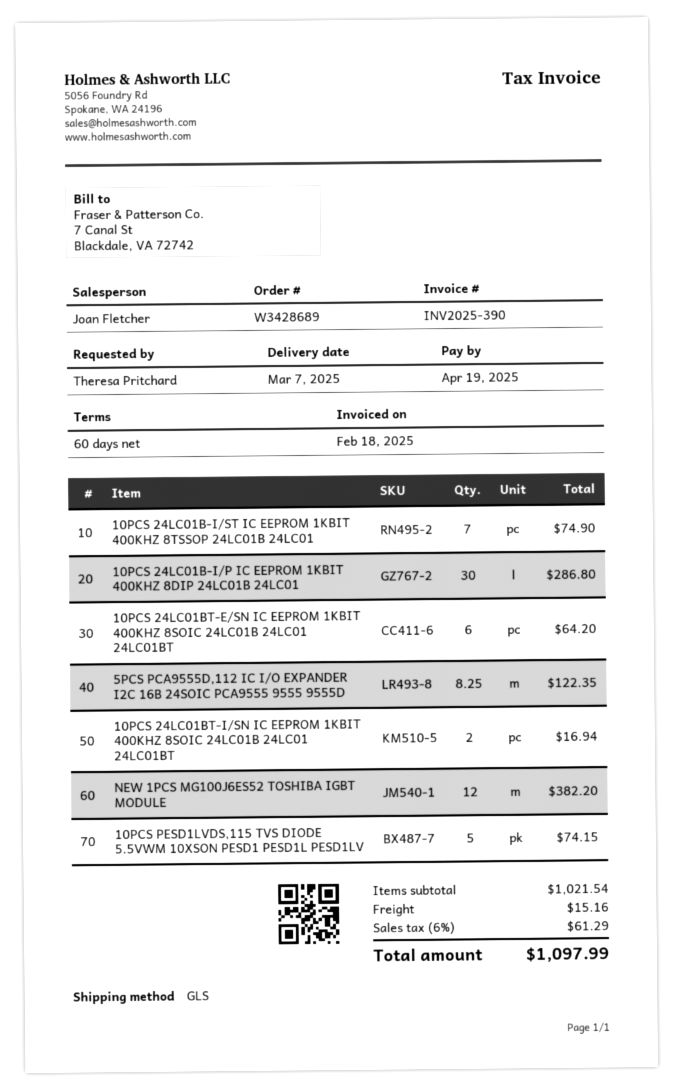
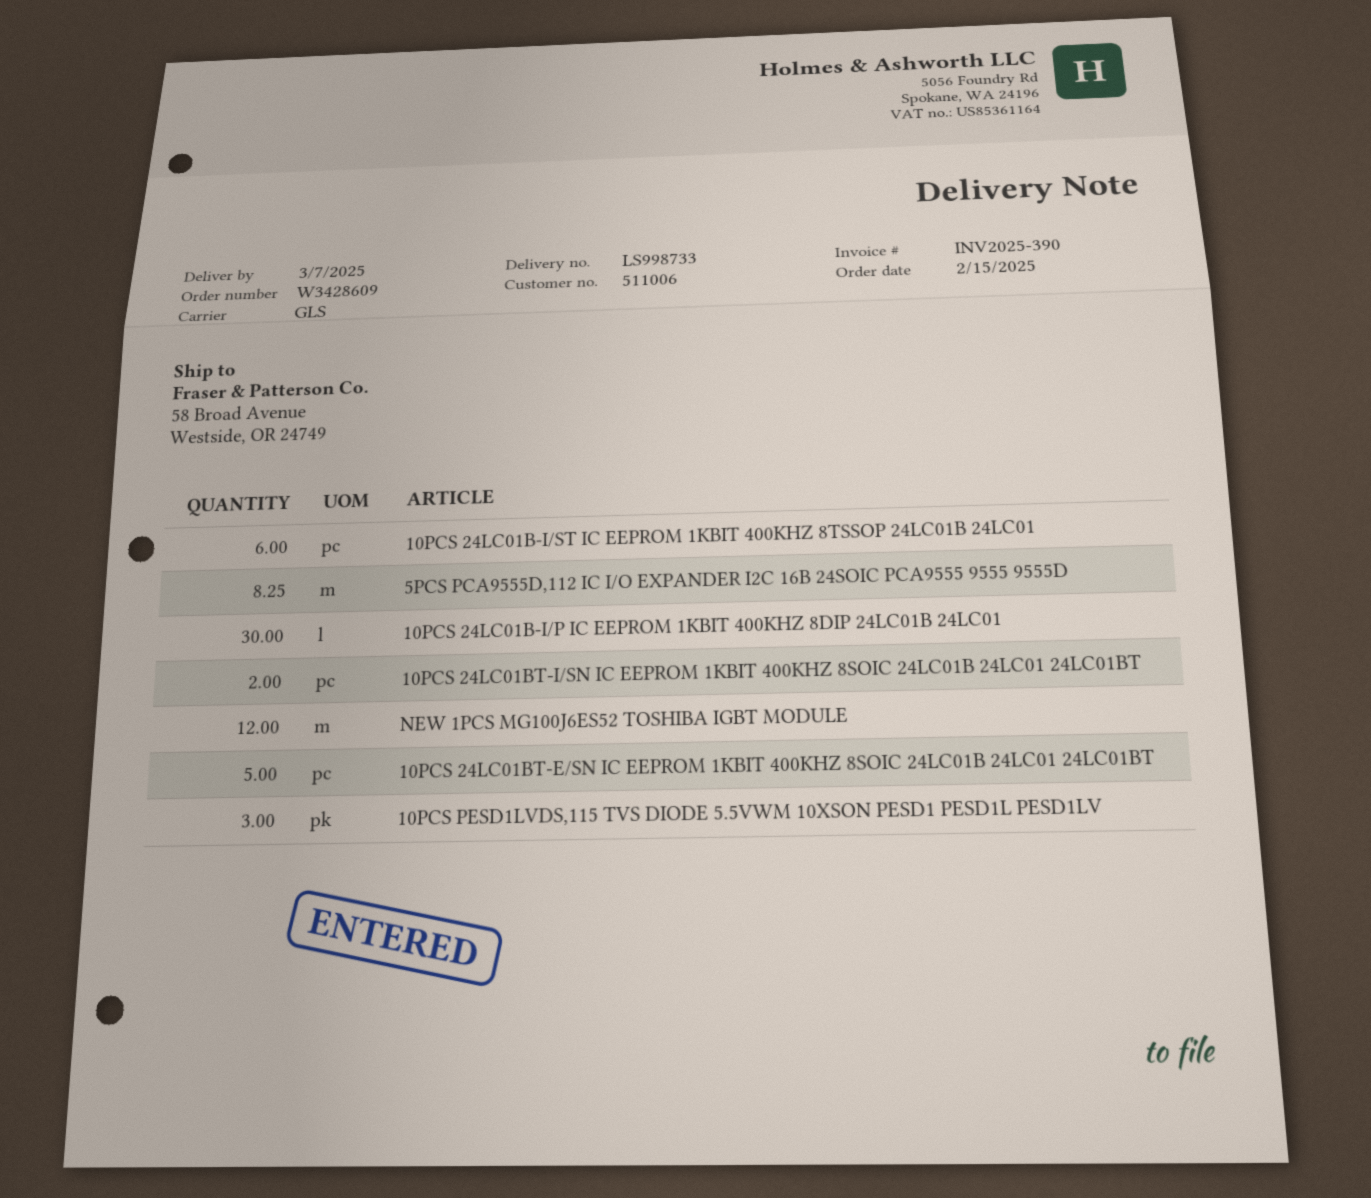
order number: W3428689 -> W3428609
10PCS 24LC01B-I/ST IC EEPROM 1KBIT 400KHZ 8TSSOP 24LC01B 24LC01: 7 -> 6
10PCS 24LC01BT-E/SN IC EEPROM 1KBIT 400KHZ 8SOIC 24LC01B 24LC01 24LC01BT: 6 -> 5
10PCS PESD1LVDS,115 TVS DIODE 5.5VWM 10XSON PESD1 PESD1L PESD1LV: 5 -> 3

